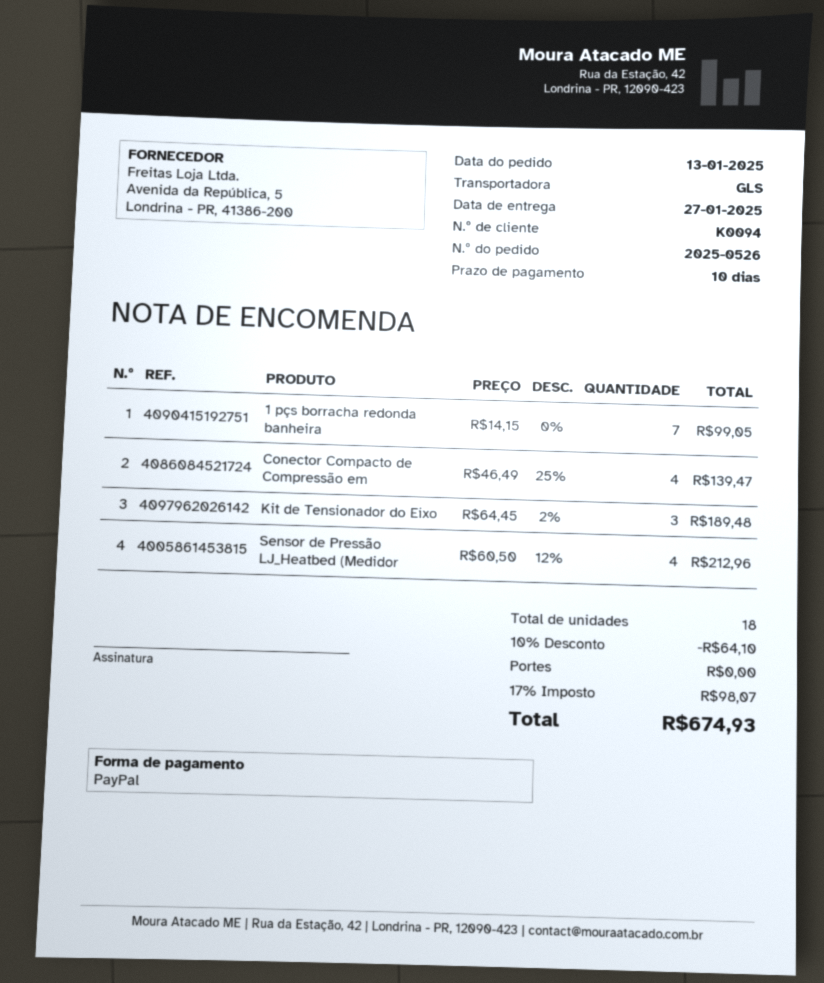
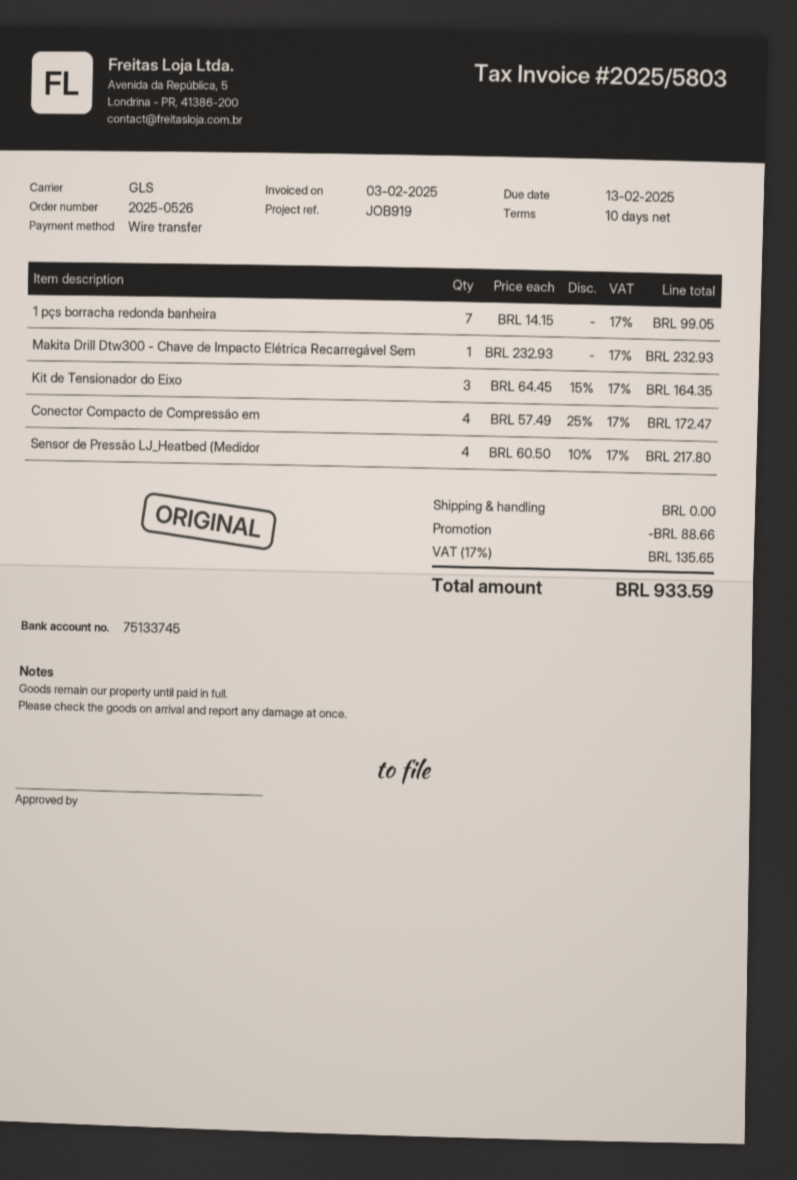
payment method: PayPal -> bank transfer
Conector Compacto de Compressão em: 4 x 46.49 - 25% = 139.47 -> 4 x 57.49 - 25% = 172.47
Kit de Tensionador do Eixo: 3 x 64.45 - 2% = 189.48 -> 3 x 64.45 - 15% = 164.35
Sensor de Pressão LJ_Heatbed (Medidor: 4 x 60.50 - 12% = 212.96 -> 4 x 60.50 - 10% = 217.80
Makita Drill Dtw300 - Chave de Impacto Elétrica Recarregável Sem: none -> 1 x 232.93 = 232.93
discount: 64.10 -> 88.66
tax: 17% = 98.07 -> 17% = 135.65
total: 674.93 -> 933.59

